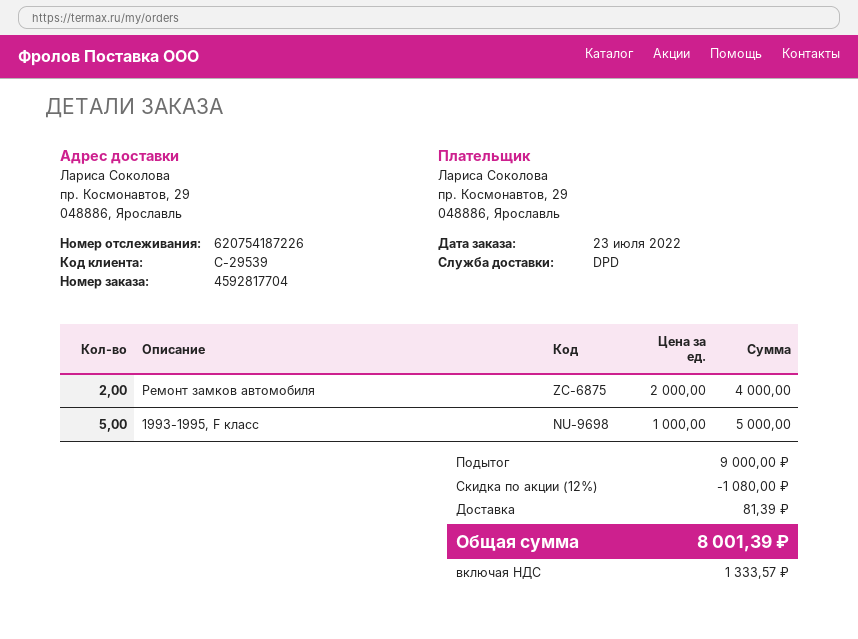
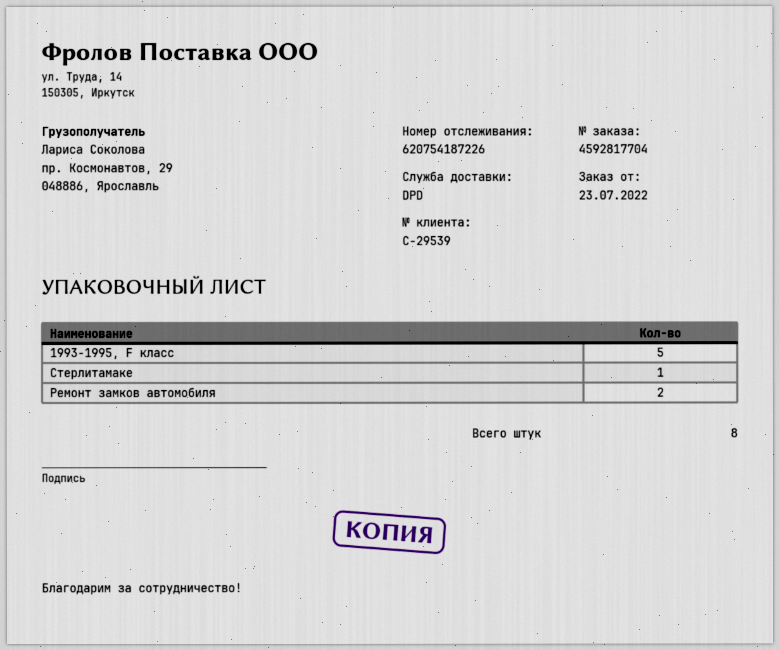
Стерлитамаке: none -> 1

